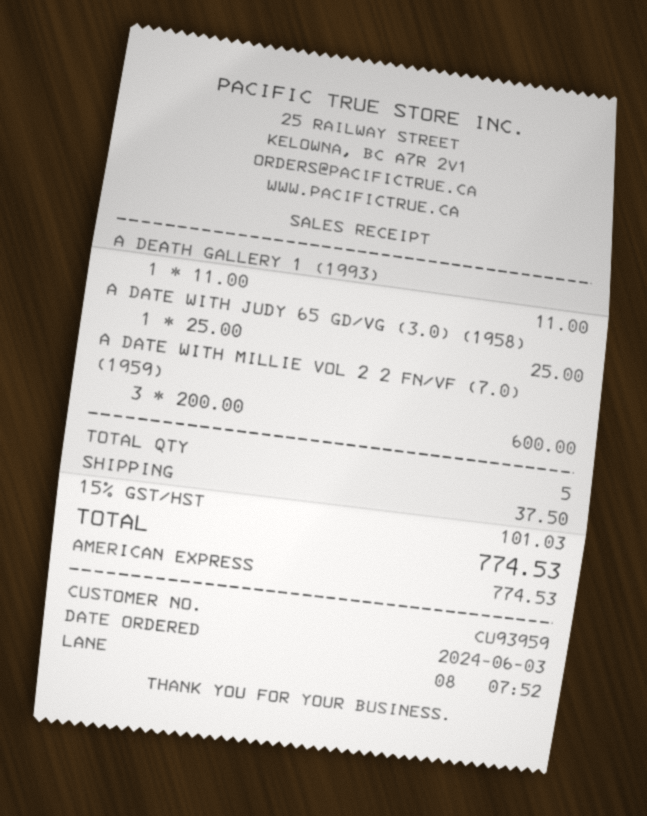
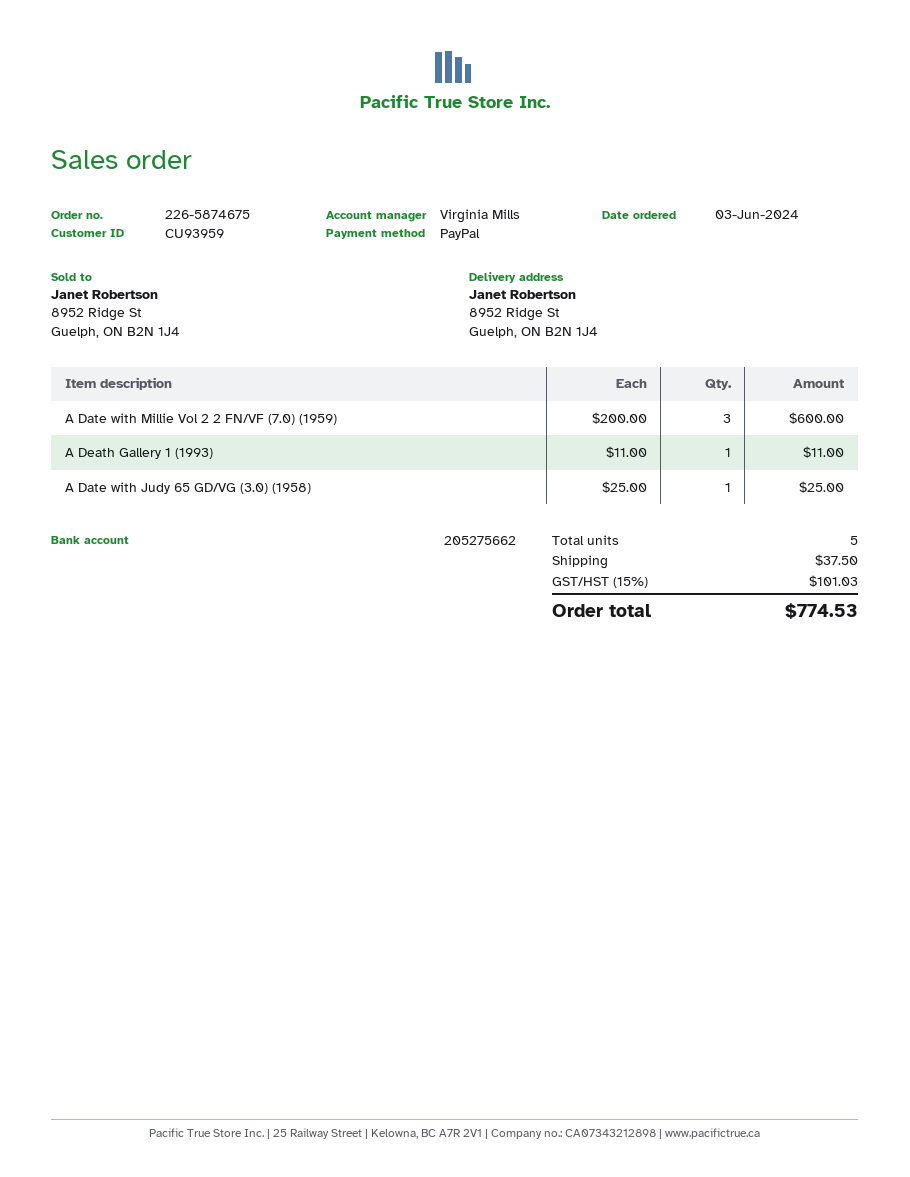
payment method: American Express -> PayPal

